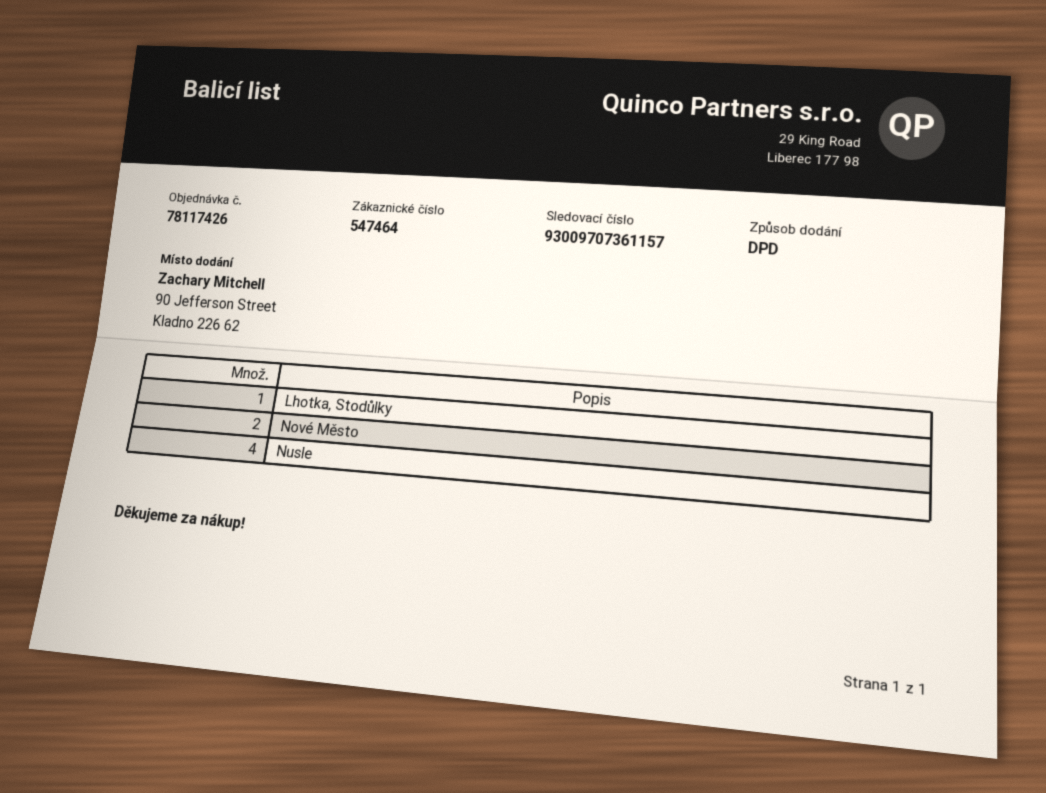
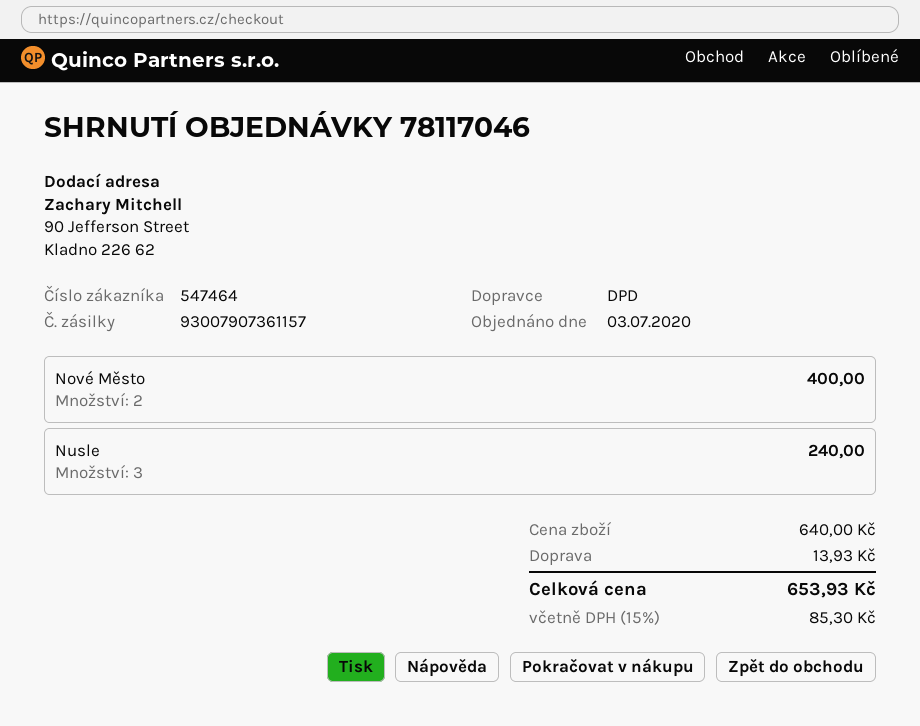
order number: 78117426 -> 78117046
tracking number: 93009707361157 -> 93007907361157
Lhotka, Stodůlky: 1 -> none
Nusle: 4 -> 3

